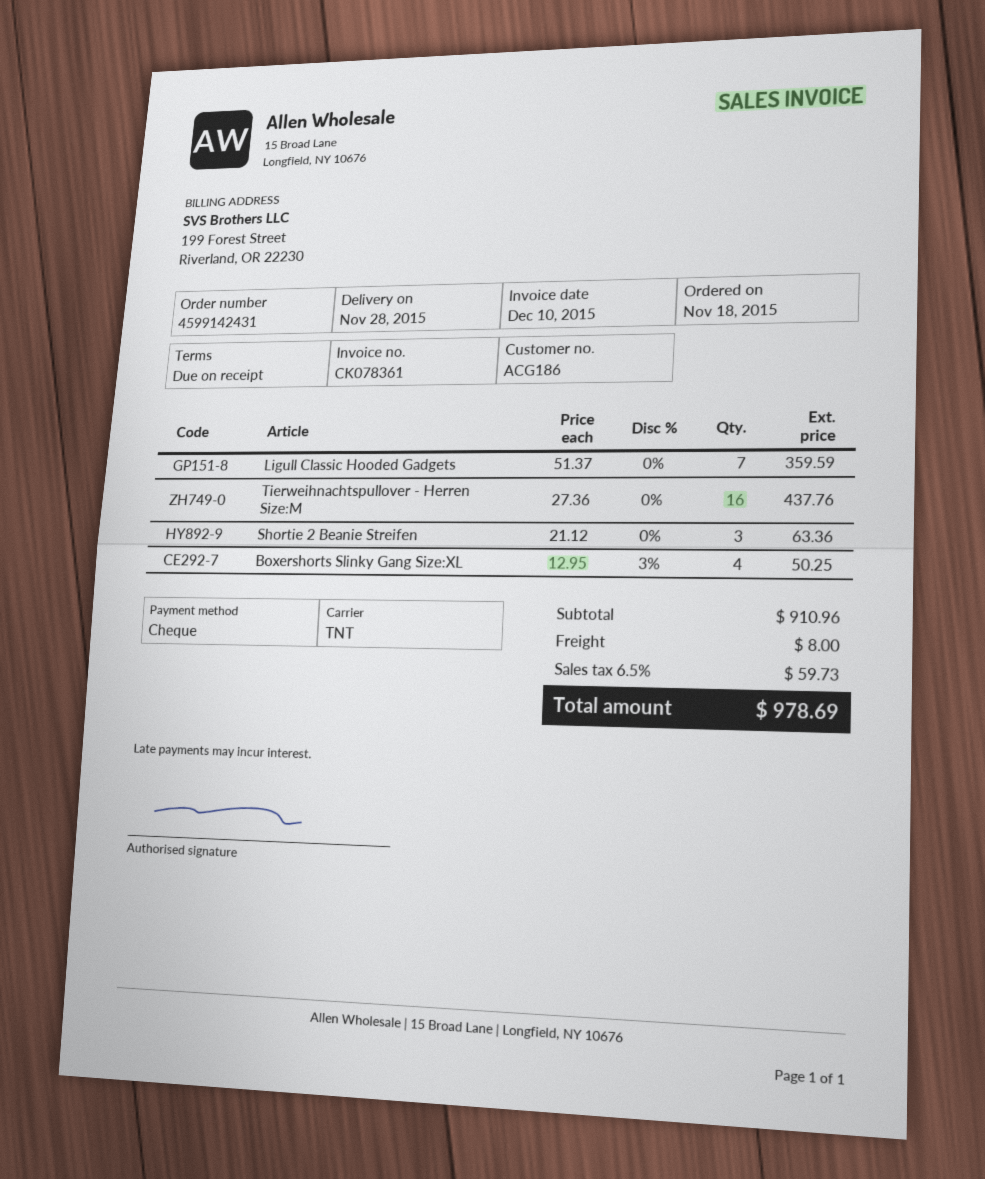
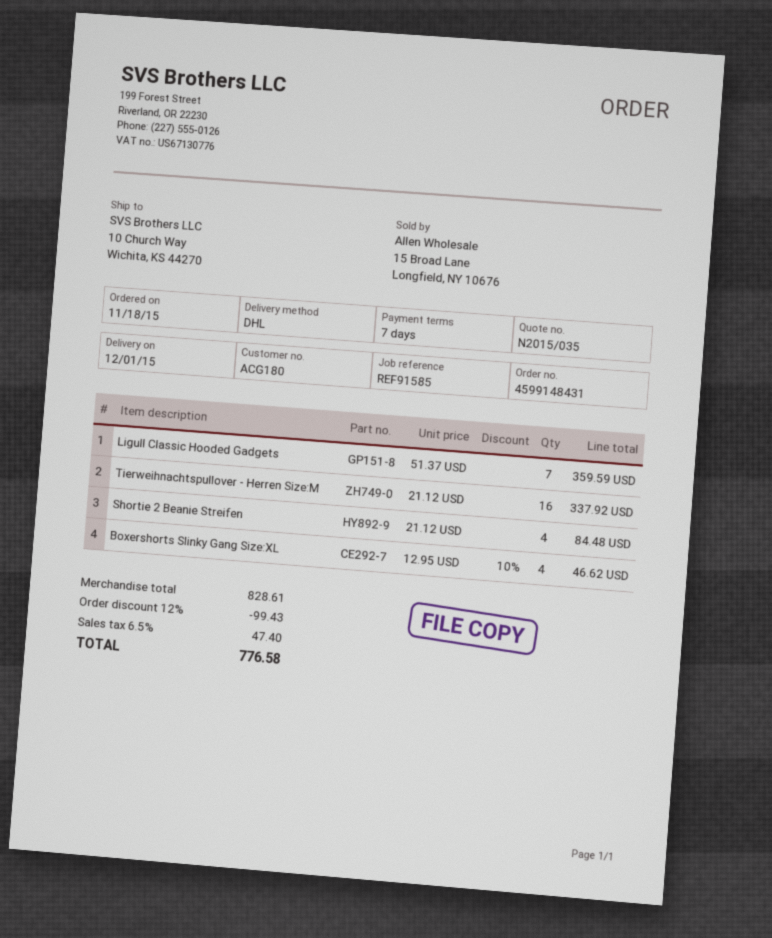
order number: 4599142431 -> 4599148431
delivery date: 2015-11-28 -> 2015-12-01
payment terms: on receipt -> 7 days
customer number: ACG186 -> ACG180
shipping method: TNT -> DHL
Tierweihnachtspullover - Herren Size:M: 16 x 27.36 = 437.76 -> 16 x 21.12 = 337.92
Shortie 2 Beanie Streifen: 3 x 21.12 = 63.36 -> 4 x 21.12 = 84.48
Boxershorts Slinky Gang Size:XL: 4 x 12.95 - 3% = 50.25 -> 4 x 12.95 - 10% = 46.62
subtotal: 910.96 -> 828.61
discount: none -> 12% = 99.43
shipping: 8.00 -> none
tax: 6.5% = 59.73 -> 6.5% = 47.40
total: 978.69 -> 776.58

